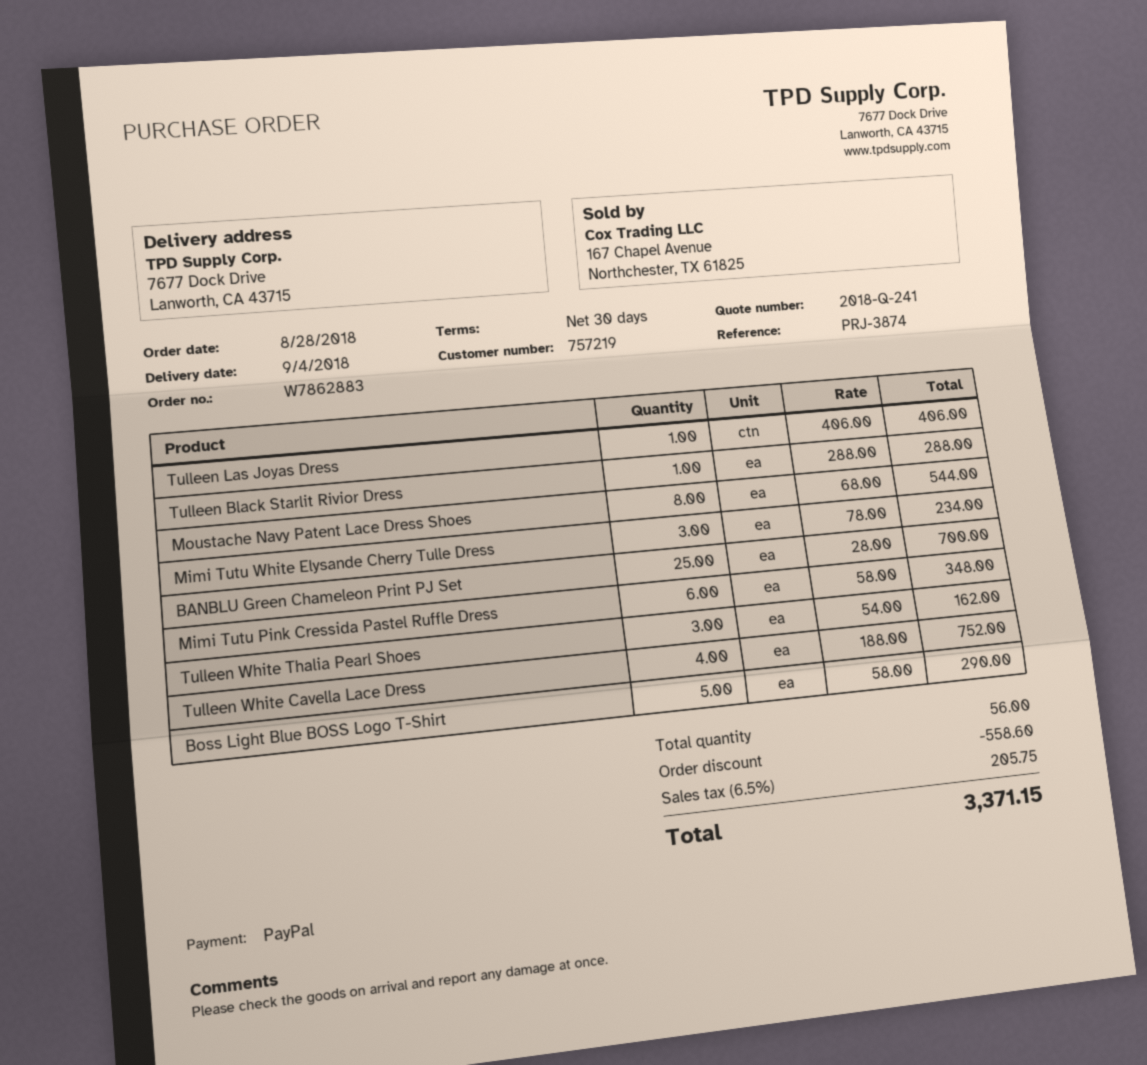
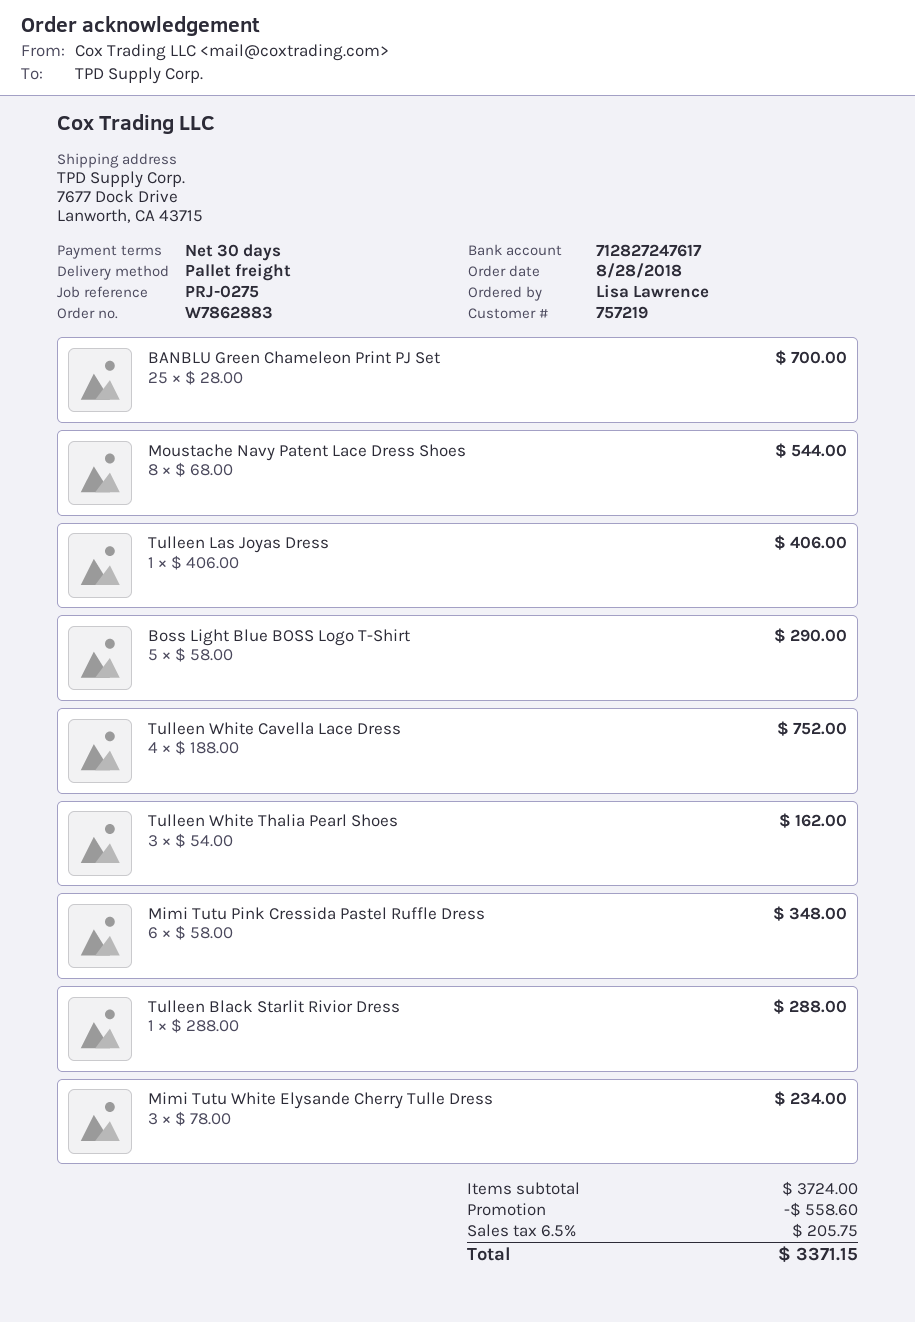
reference: PRJ-3874 -> PRJ-0275

